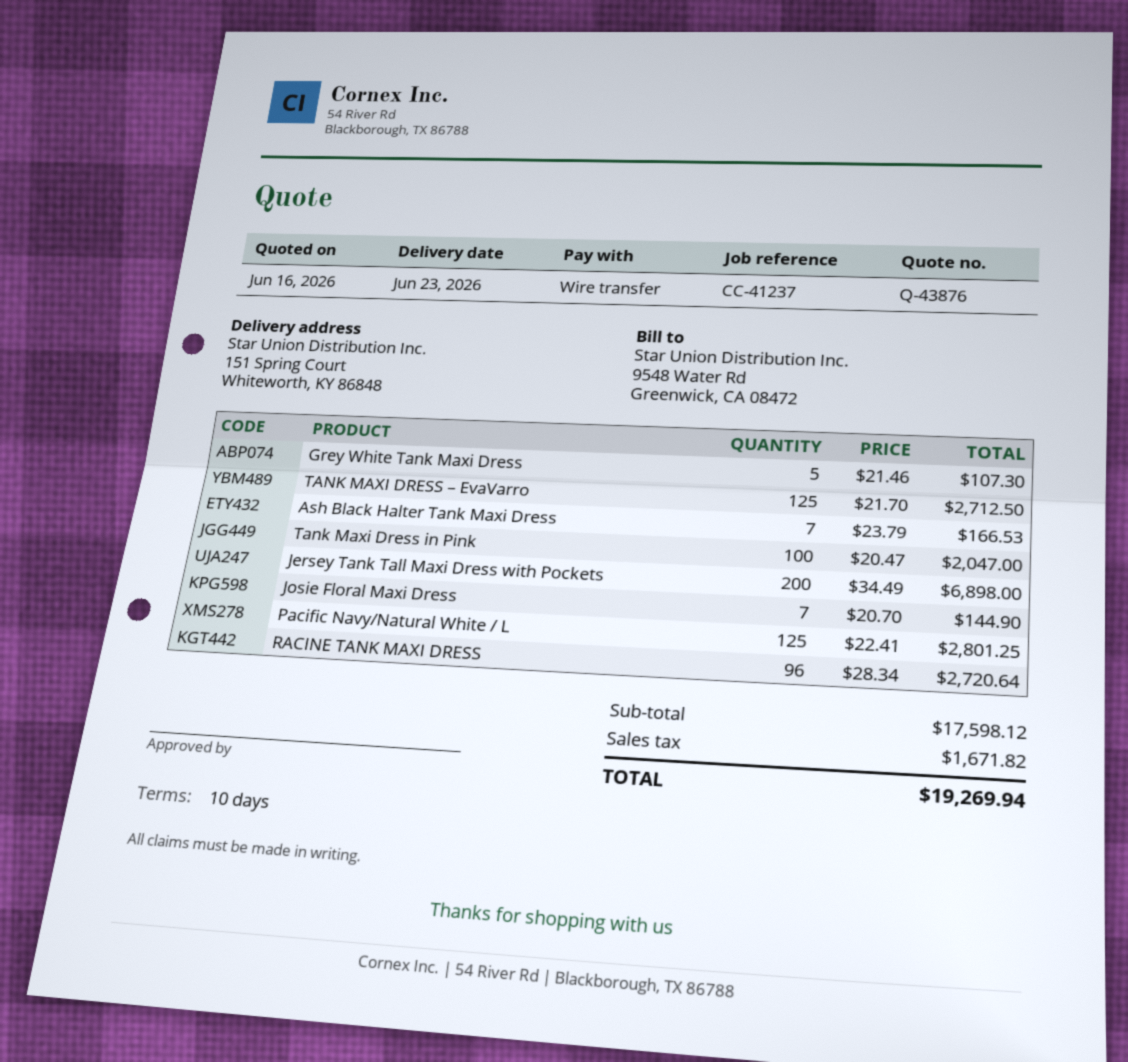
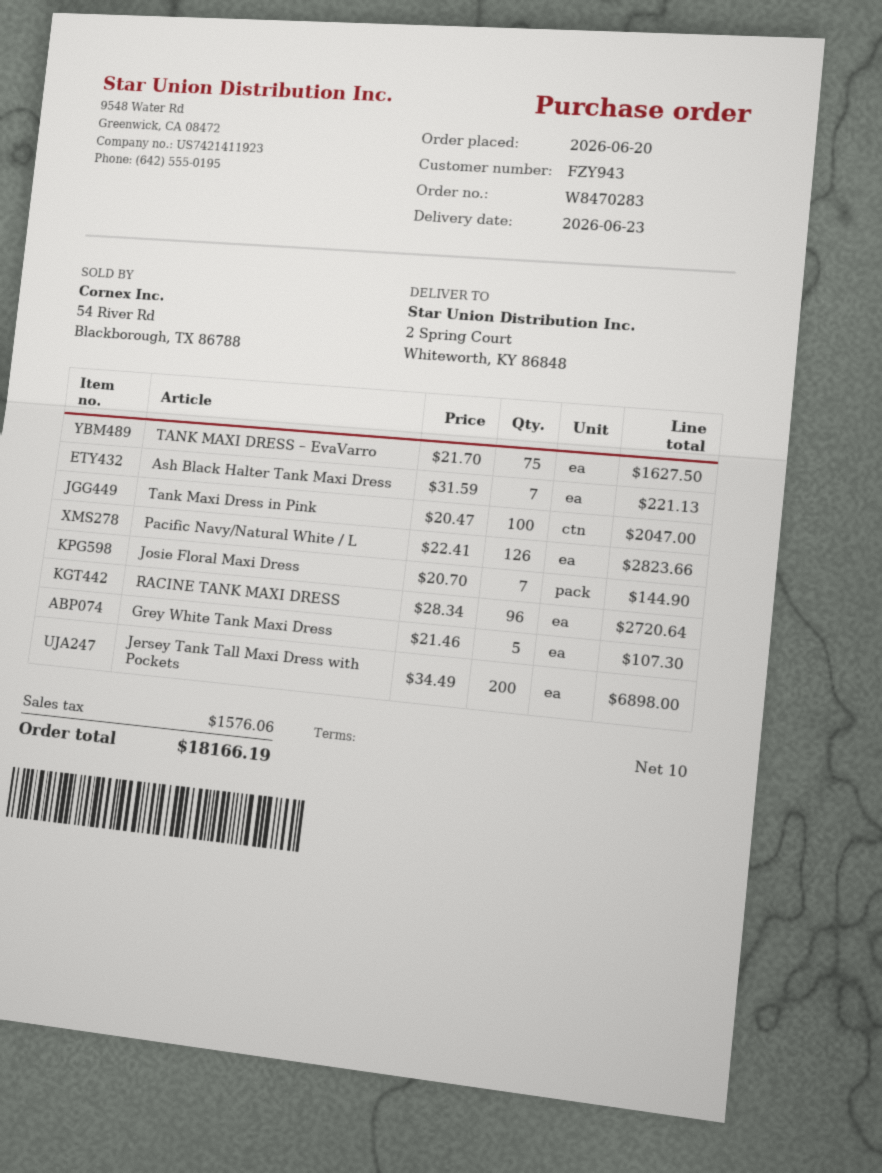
ship to: 151 Spring Court, Whiteworth, KY 86848 -> 2 Spring Court, Whiteworth, KY 86848
TANK MAXI DRESS – EvaVarro: 125 x 21.70 = 2712.50 -> 75 x 21.70 = 1627.50
Ash Black Halter Tank Maxi Dress: 7 x 23.79 = 166.53 -> 7 x 31.59 = 221.13
Pacific Navy/Natural White / L: 125 x 22.41 = 2801.25 -> 126 x 22.41 = 2823.66
tax: 1671.82 -> 1576.06
total: 19269.94 -> 18166.19

